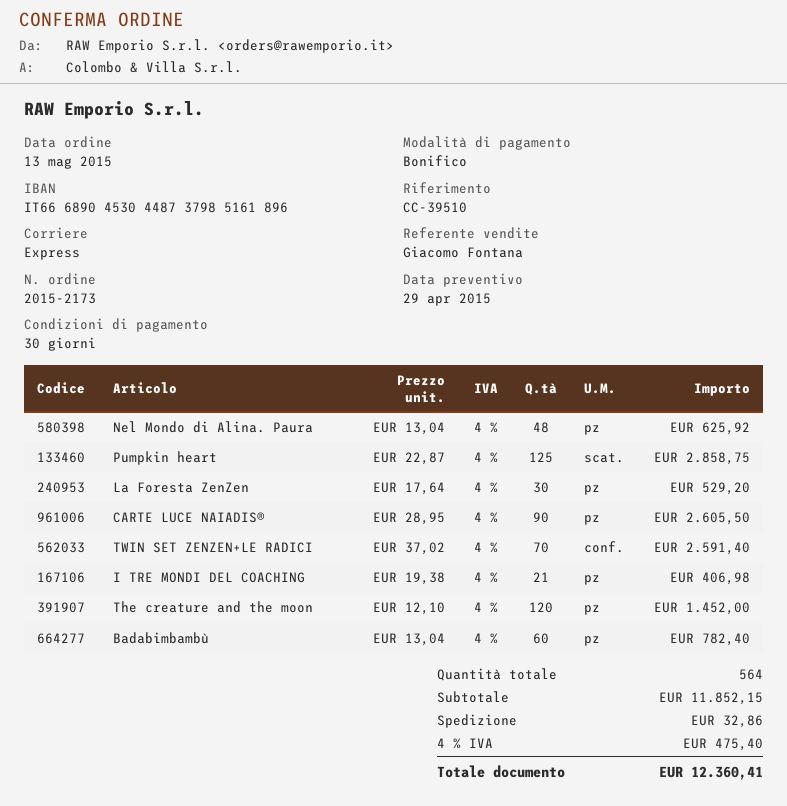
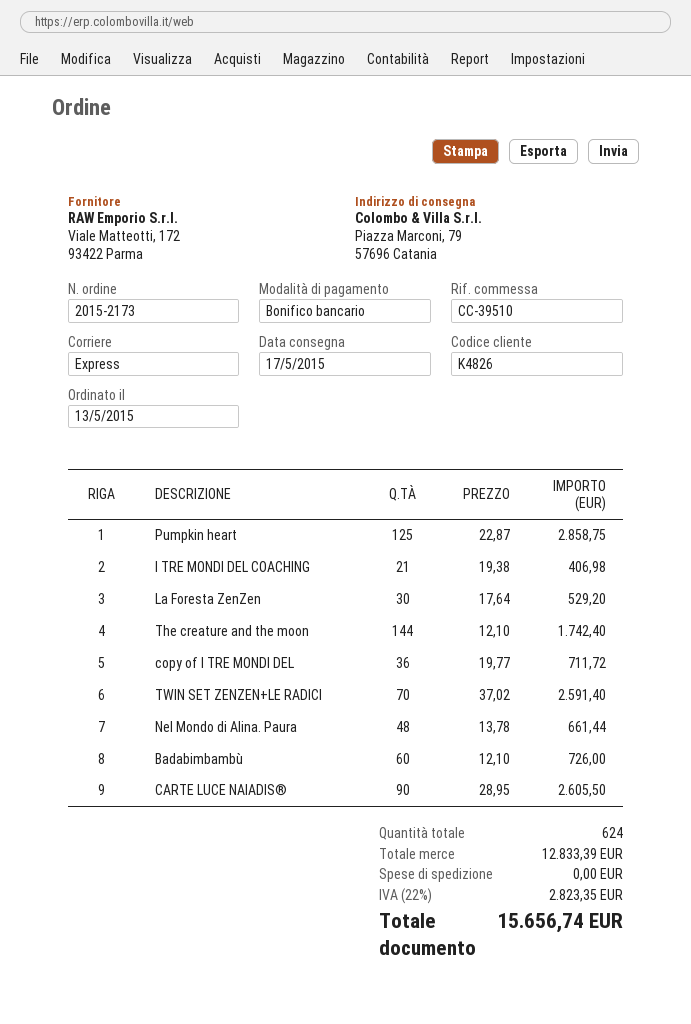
Nel Mondo di Alina. Paura: 48 x 13.04 = 625.92 -> 48 x 13.78 = 661.44
The creature and the moon: 120 x 12.10 = 1452.00 -> 144 x 12.10 = 1742.40
Badabimbambù: 60 x 13.04 = 782.40 -> 60 x 12.10 = 726.00
copy of I TRE MONDI DEL: none -> 36 x 19.77 = 711.72
total quantity: 564 -> 624
subtotal: 11852.15 -> 12833.39
shipping: 32.86 -> 0.00
tax: 4% = 475.40 -> 22% = 2823.35
total: 12360.41 -> 15656.74

